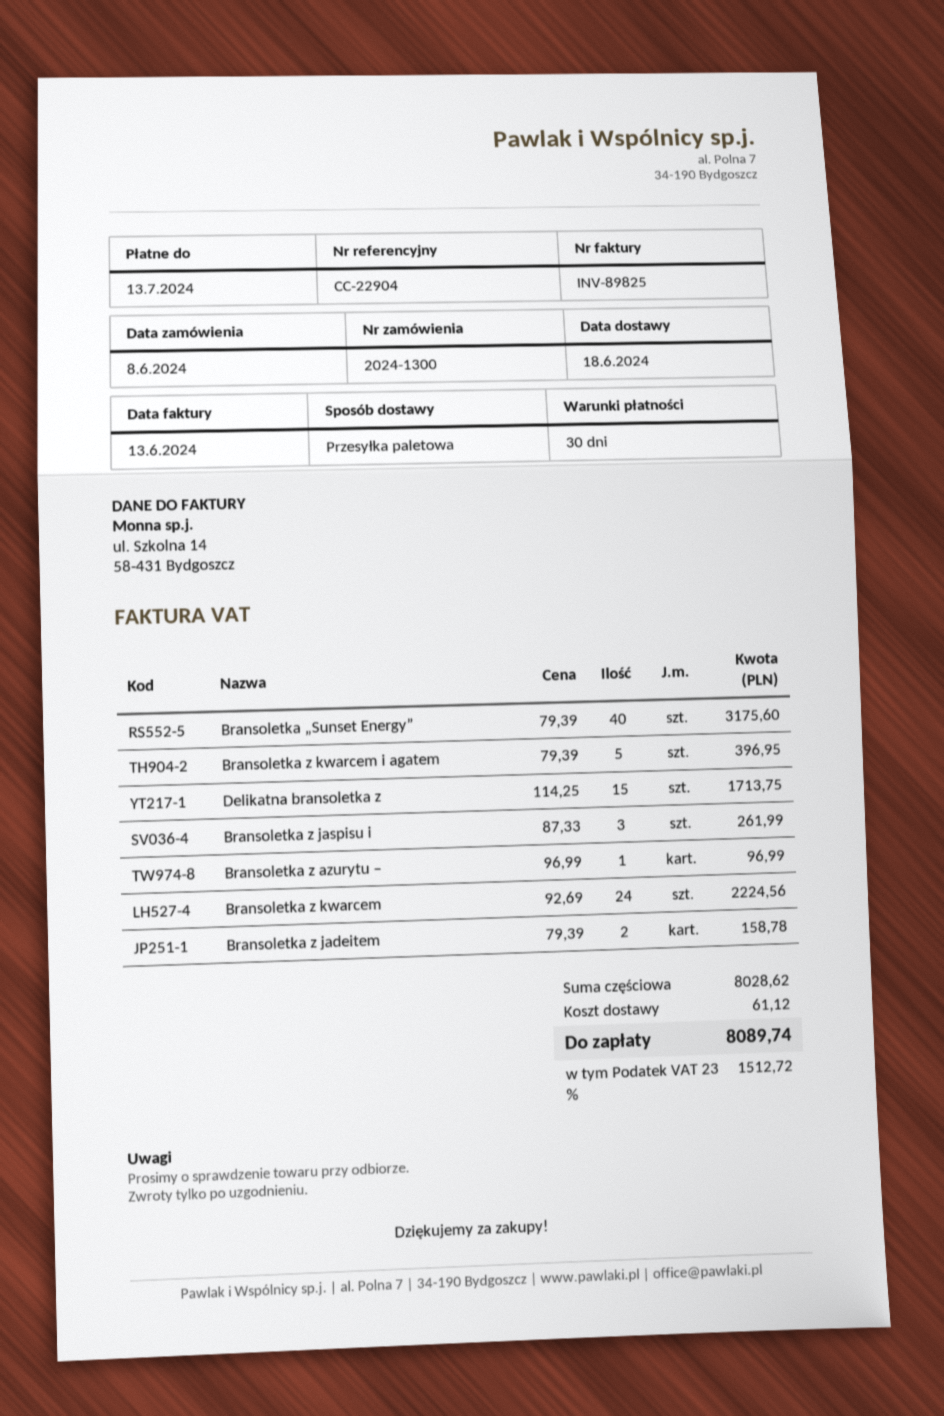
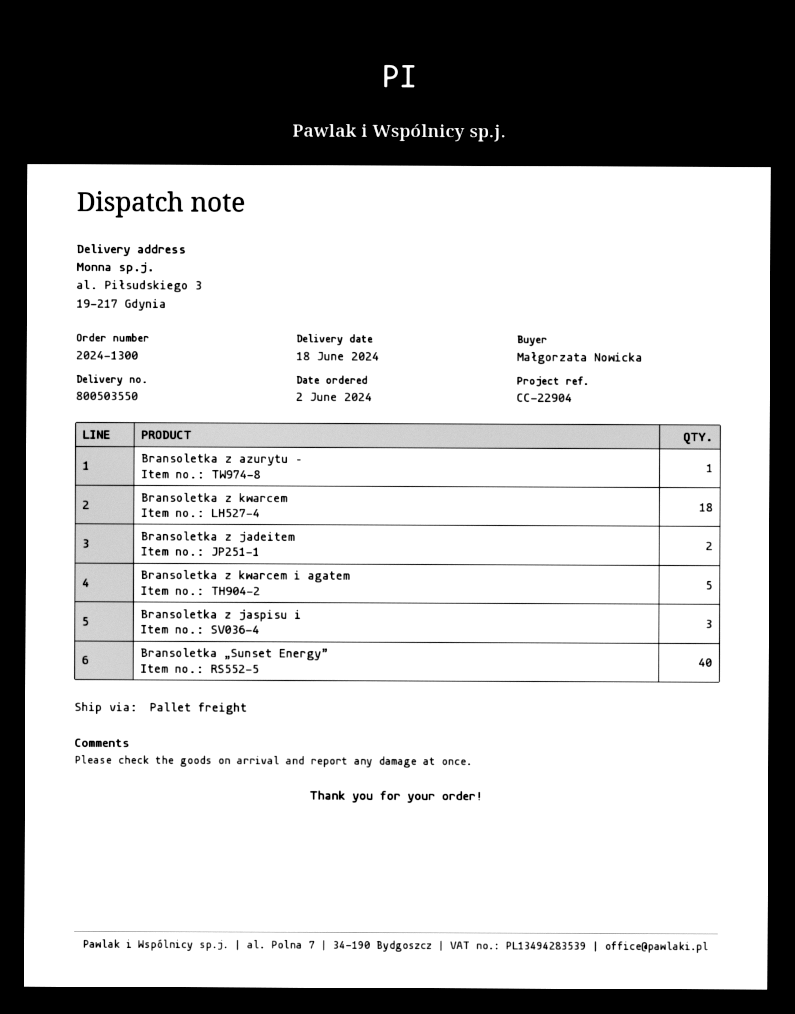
order date: 2024-06-08 -> 2024-06-02
Delikatna bransoletka z: 15 -> none
Bransoletka z kwarcem: 24 -> 18

